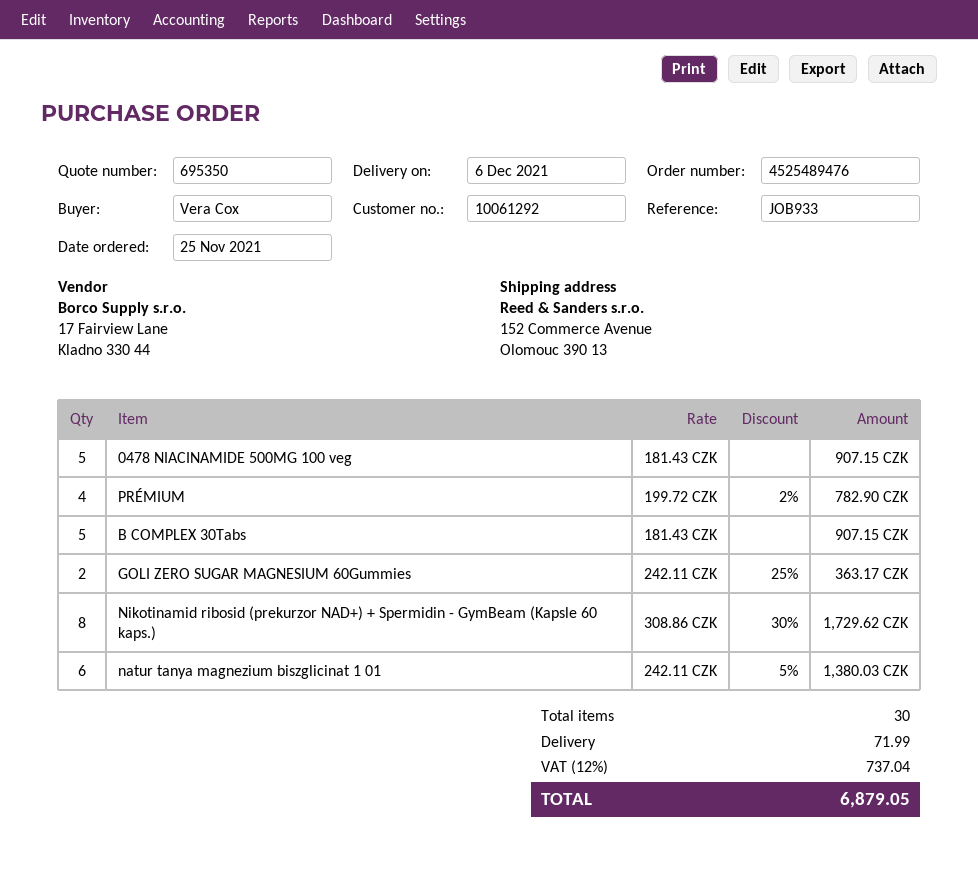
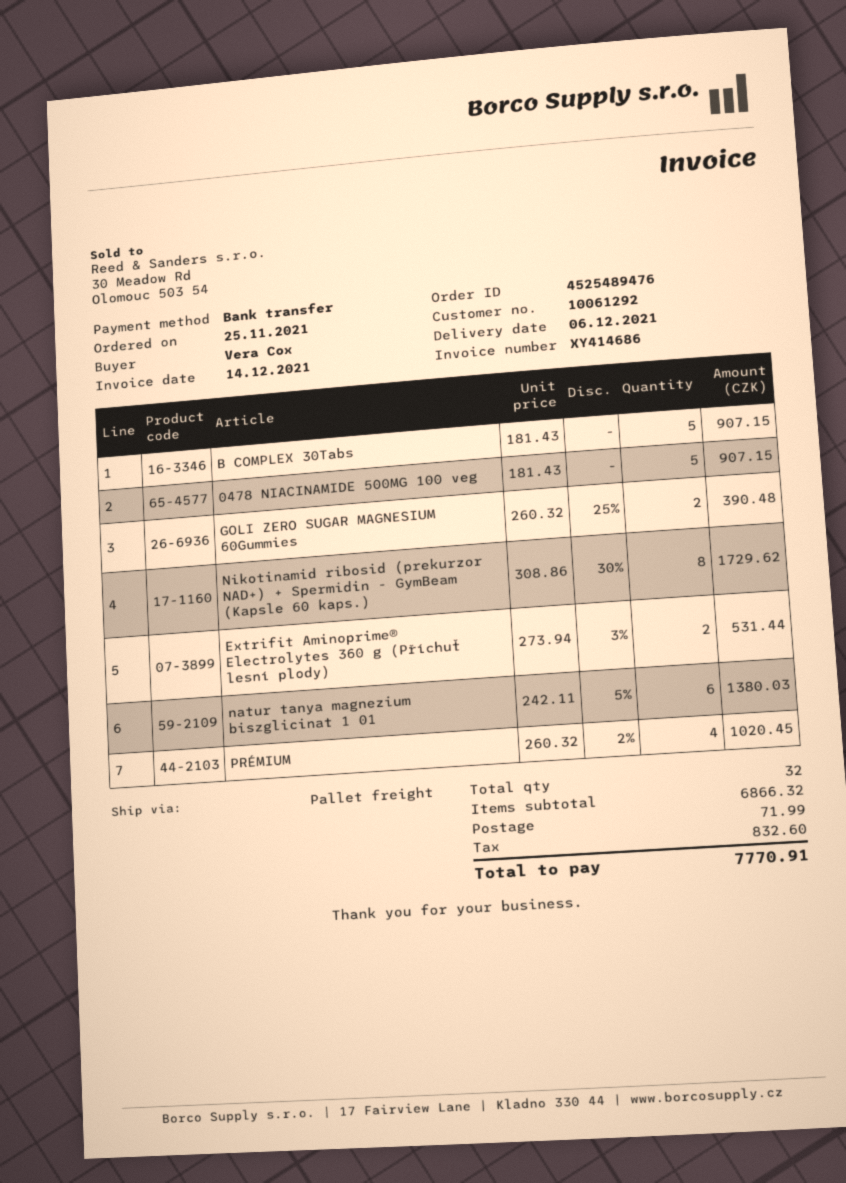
PRÉMIUM: 4 x 199.72 - 2% = 782.90 -> 4 x 260.32 - 2% = 1020.45
GOLI ZERO SUGAR MAGNESIUM 60Gummies: 2 x 242.11 - 25% = 363.17 -> 2 x 260.32 - 25% = 390.48
Extrifit Aminoprime® Electrolytes 360 g (Příchuť lesní plody): none -> 2 x 273.94 - 3% = 531.44
total quantity: 30 -> 32
tax: 737.04 -> 832.60
total: 6879.05 -> 7770.91

